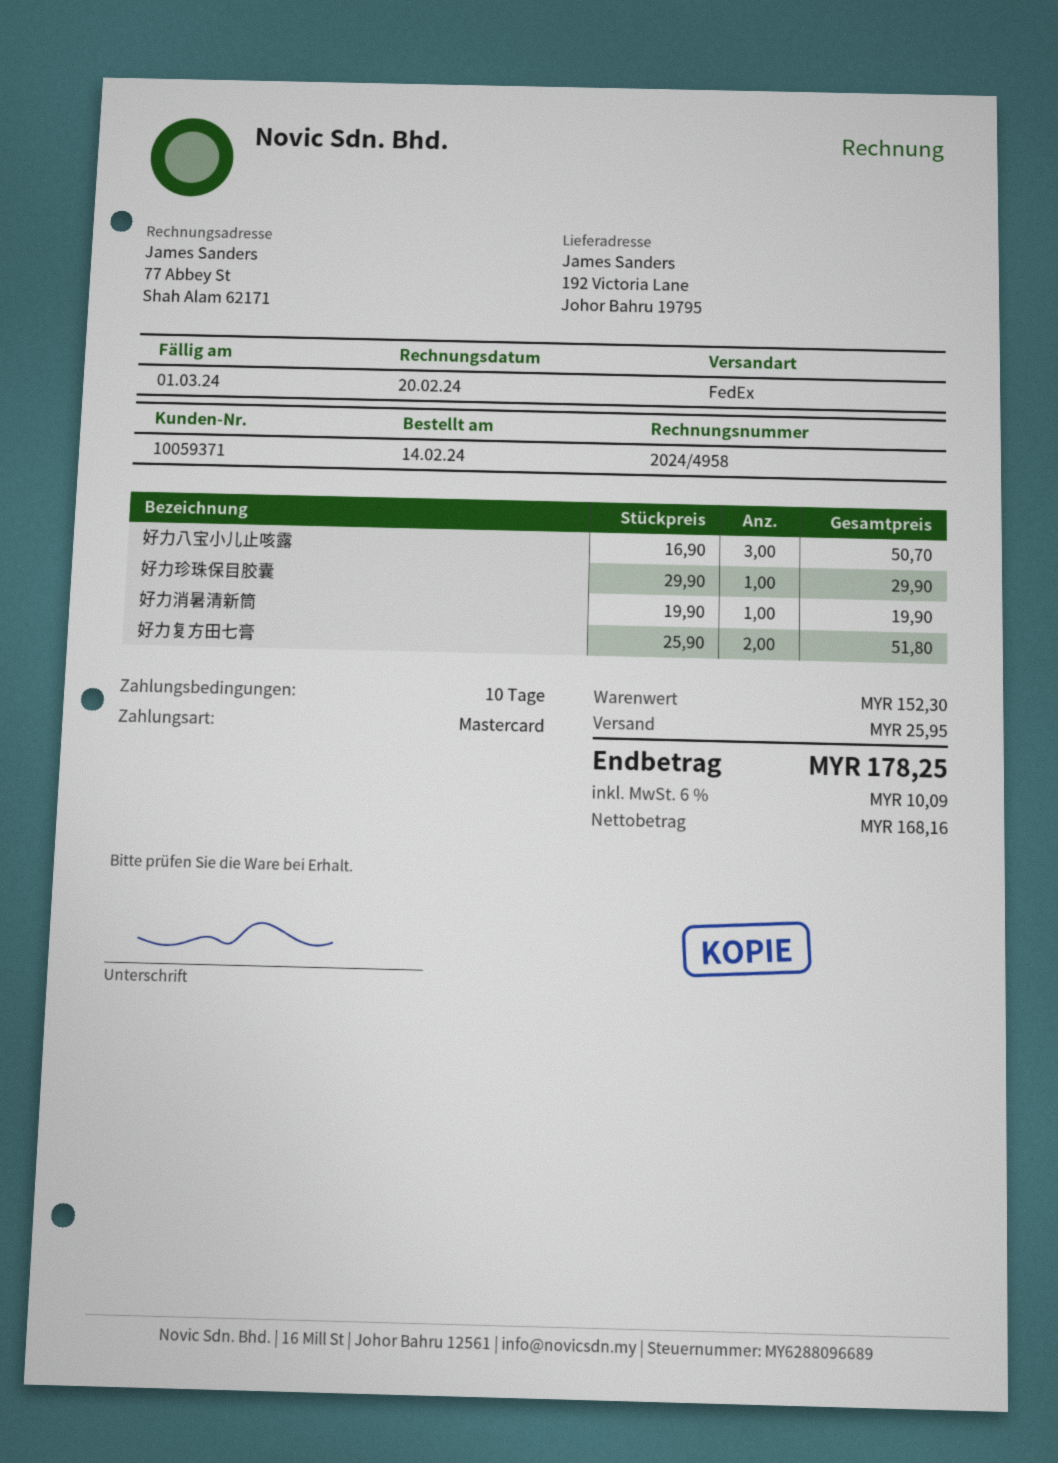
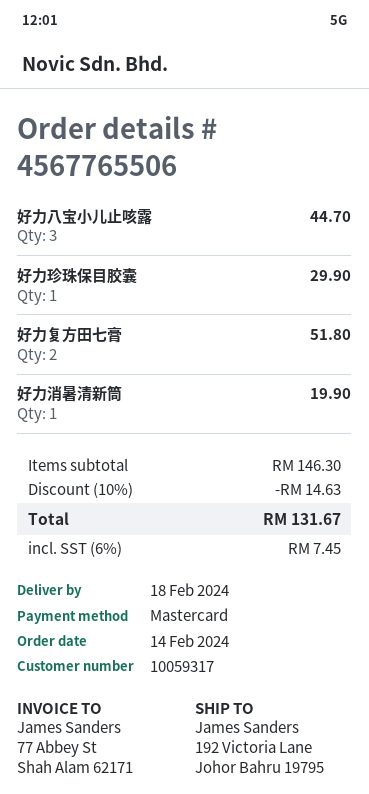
customer number: 10059371 -> 10059317
好力八宝小儿止咳露: 3 for 50.70 -> 3 for 44.70
subtotal: 152.30 -> 146.30
discount: none -> 10% = 14.63
shipping: 25.95 -> none
tax: 6% = 10.09 -> 6% = 7.45
total: 178.25 -> 131.67

